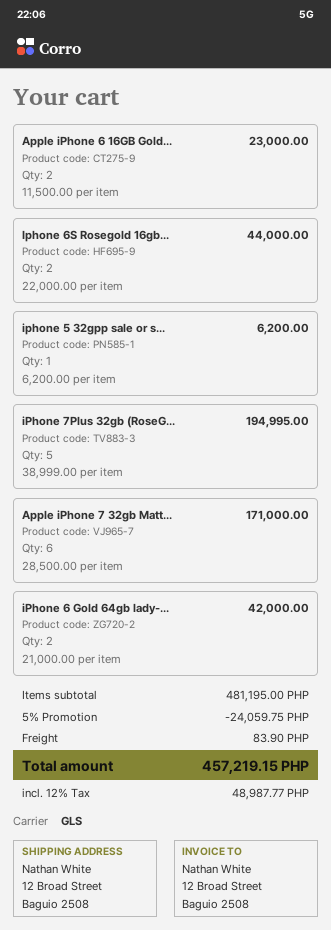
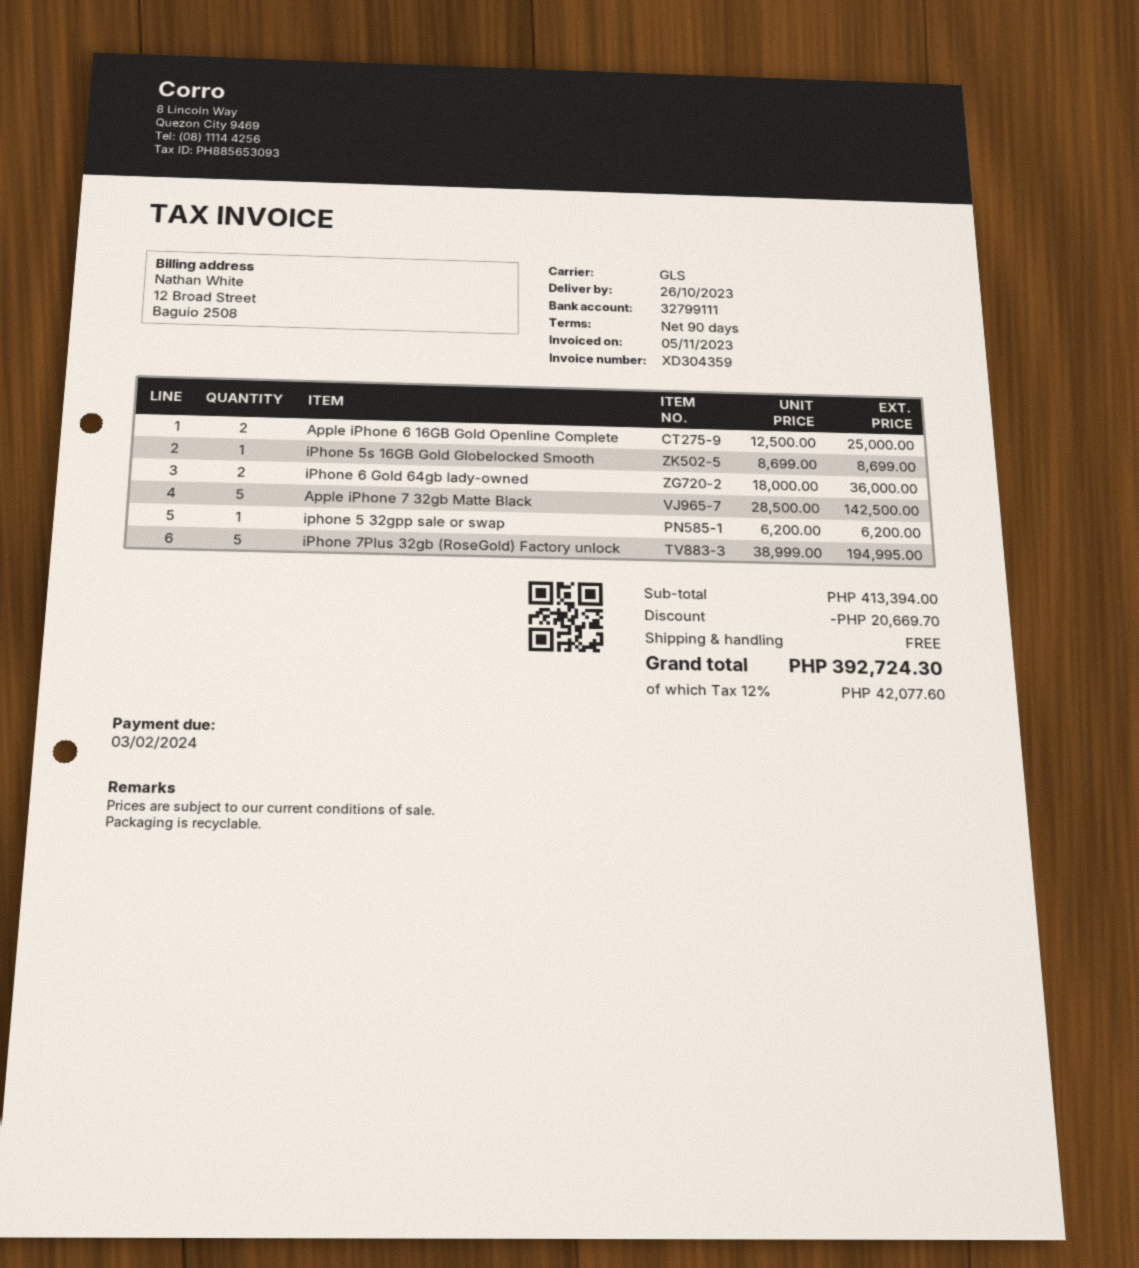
Apple iPhone 6 16GB Gold...: 2 x 11500.00 = 23000.00 -> 2 x 12500.00 = 25000.00
Iphone 6S Rosegold 16gb...: 2 x 22000.00 = 44000.00 -> none
Apple iPhone 7 32gb Matt...: 6 x 28500.00 = 171000.00 -> 5 x 28500.00 = 142500.00
iPhone 6 Gold 64gb lady-...: 2 x 21000.00 = 42000.00 -> 2 x 18000.00 = 36000.00
iPhone 5s 16GB Gold Globelocked Smooth: none -> 1 x 8699.00 = 8699.00
subtotal: 481195.00 -> 413394.00
discount: 24059.75 -> 20669.70
shipping: 83.90 -> 0.00
tax: 12% = 48987.77 -> 12% = 42077.60
total: 457219.15 -> 392724.30

